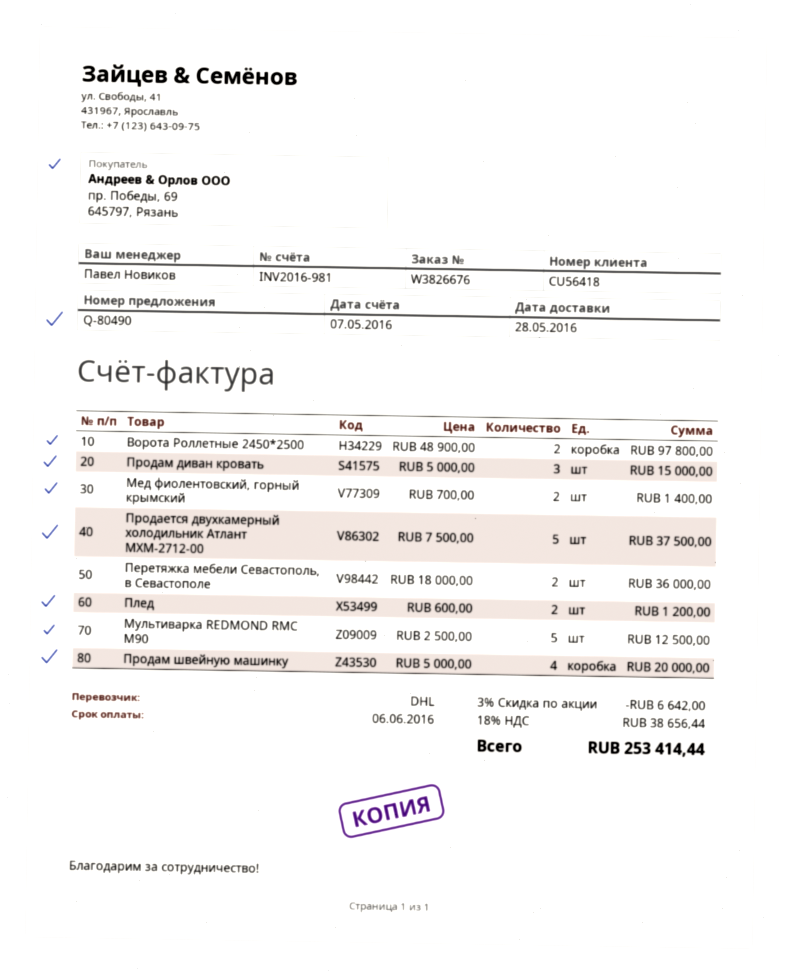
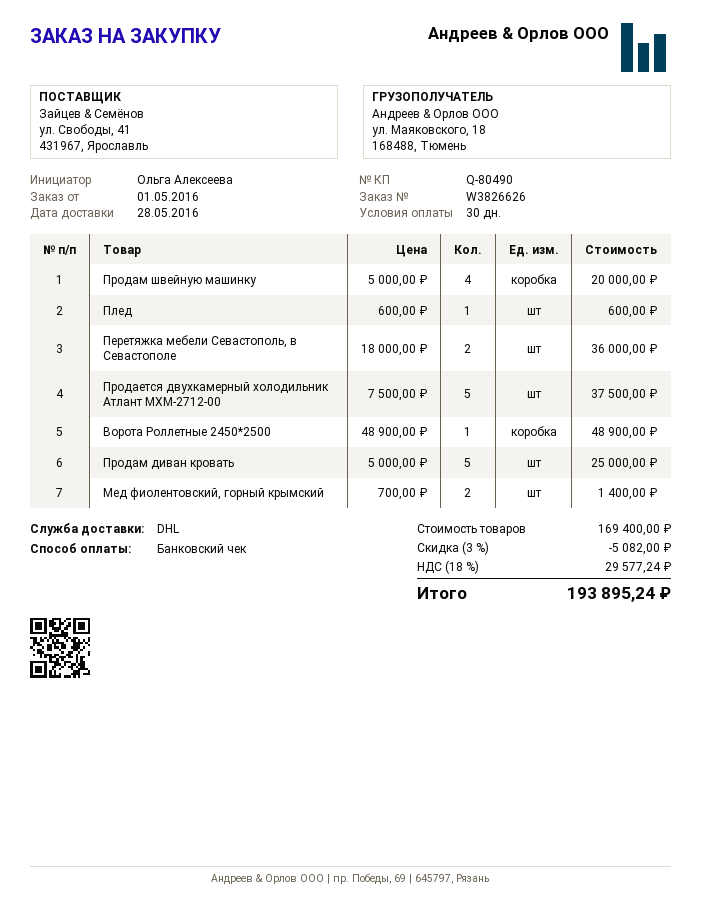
order number: W3826676 -> W3826626
Ворота Роллетные 2450*2500: 2 x 48900.00 = 97800.00 -> 1 x 48900.00 = 48900.00
Продам диван кровать: 3 x 5000.00 = 15000.00 -> 5 x 5000.00 = 25000.00
Плед: 2 x 600.00 = 1200.00 -> 1 x 600.00 = 600.00
Мультиварка REDMOND RMC M90: 5 x 2500.00 = 12500.00 -> none
discount: 3% = 6642.00 -> 3% = 5082.00
tax: 18% = 38656.44 -> 18% = 29577.24
total: 253414.44 -> 193895.24

